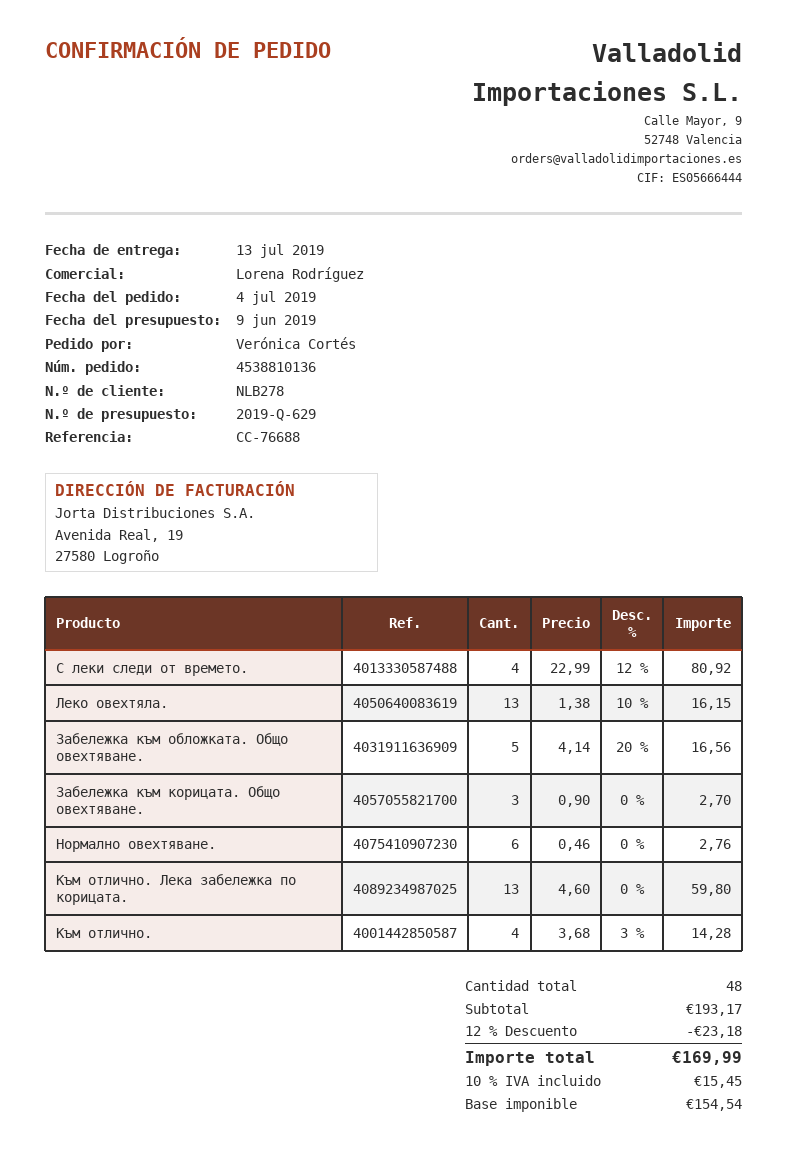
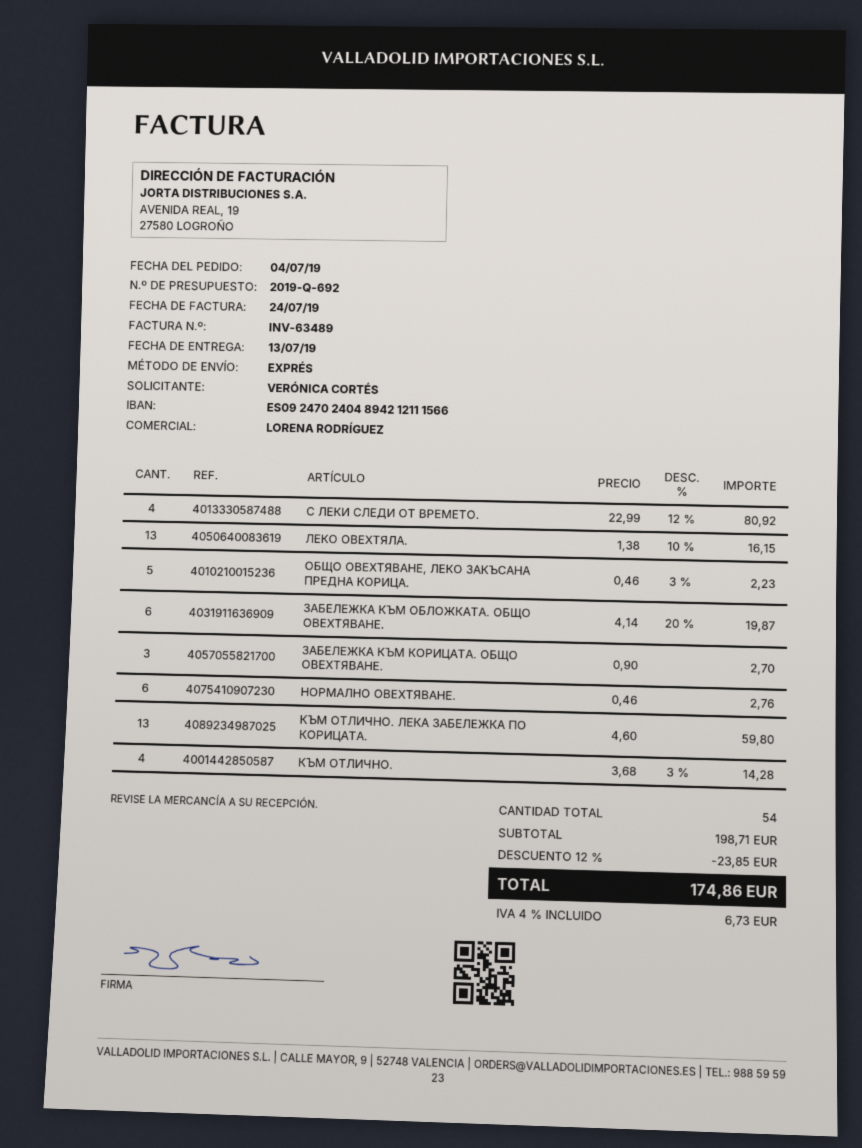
quote number: 2019-Q-629 -> 2019-Q-692
Забележка към обложката. Общо овехтяване.: 5 x 4.14 - 20% = 16.56 -> 6 x 4.14 - 20% = 19.87
ОБЩО ОВЕХТЯВАНЕ, ЛЕКО ЗАКЪСАНА ПРЕДНА КОРИЦА.: none -> 5 x 0.46 - 3% = 2.23
total quantity: 48 -> 54
subtotal: 193.17 -> 198.71
discount: 12% = 23.18 -> 12% = 23.85
tax: 10% = 15.45 -> 4% = 6.73
total: 169.99 -> 174.86

